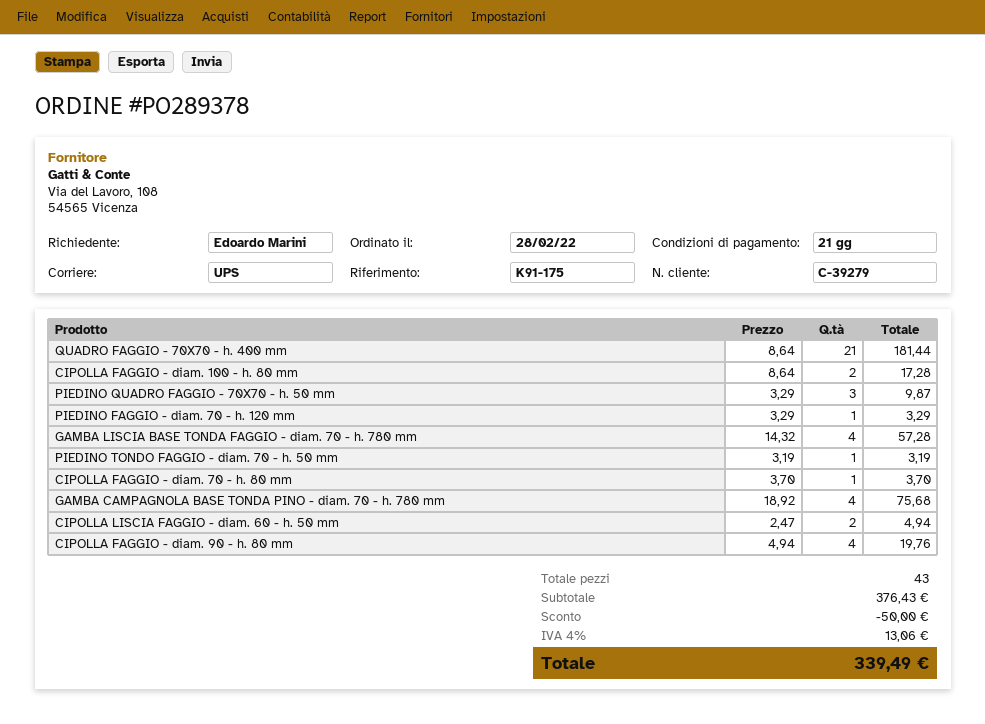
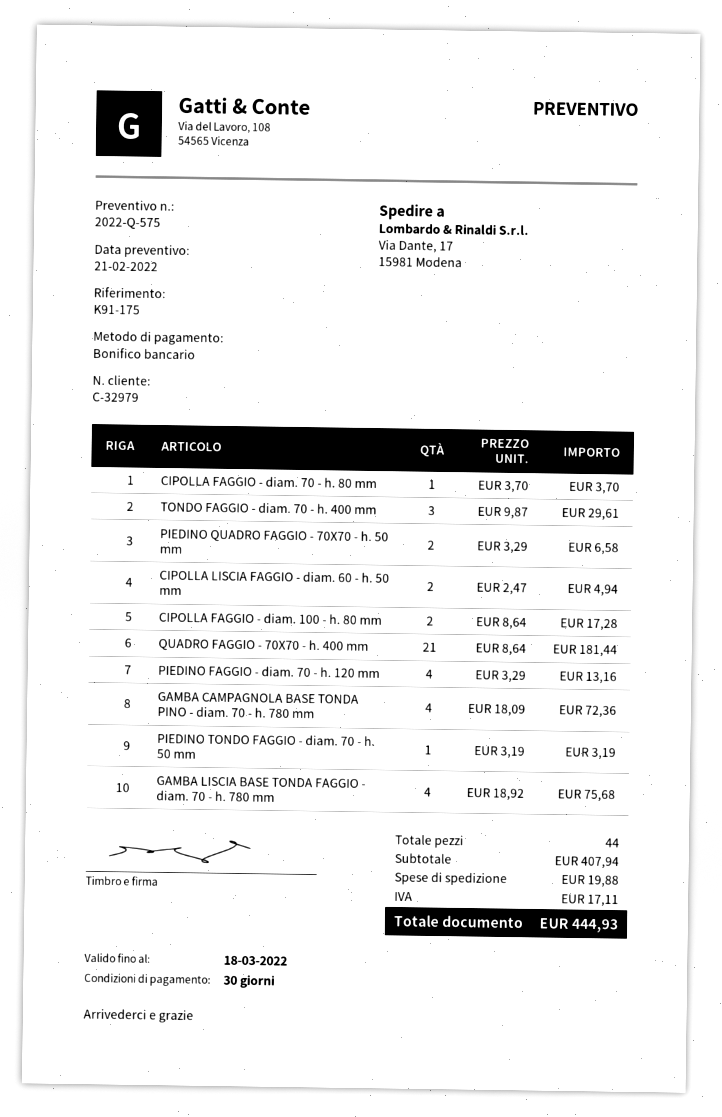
payment terms: 21 days -> 30 days
customer number: C-39279 -> C-32979
PIEDINO QUADRO FAGGIO - 70X70 - h. 50 mm: 3 x 3.29 = 9.87 -> 2 x 3.29 = 6.58
PIEDINO FAGGIO - diam. 70 - h. 120 mm: 1 x 3.29 = 3.29 -> 4 x 3.29 = 13.16
GAMBA LISCIA BASE TONDA FAGGIO - diam. 70 - h. 780 mm: 4 x 14.32 = 57.28 -> 4 x 18.92 = 75.68
GAMBA CAMPAGNOLA BASE TONDA PINO - diam. 70 - h. 780 mm: 4 x 18.92 = 75.68 -> 4 x 18.09 = 72.36
CIPOLLA FAGGIO - diam. 90 - h. 80 mm: 4 x 4.94 = 19.76 -> none
TONDO FAGGIO - diam. 70 - h. 400 mm: none -> 3 x 9.87 = 29.61
total quantity: 43 -> 44
subtotal: 376.43 -> 407.94
discount: 50.00 -> none
shipping: none -> 19.88
tax: 13.06 -> 17.11
total: 339.49 -> 444.93

